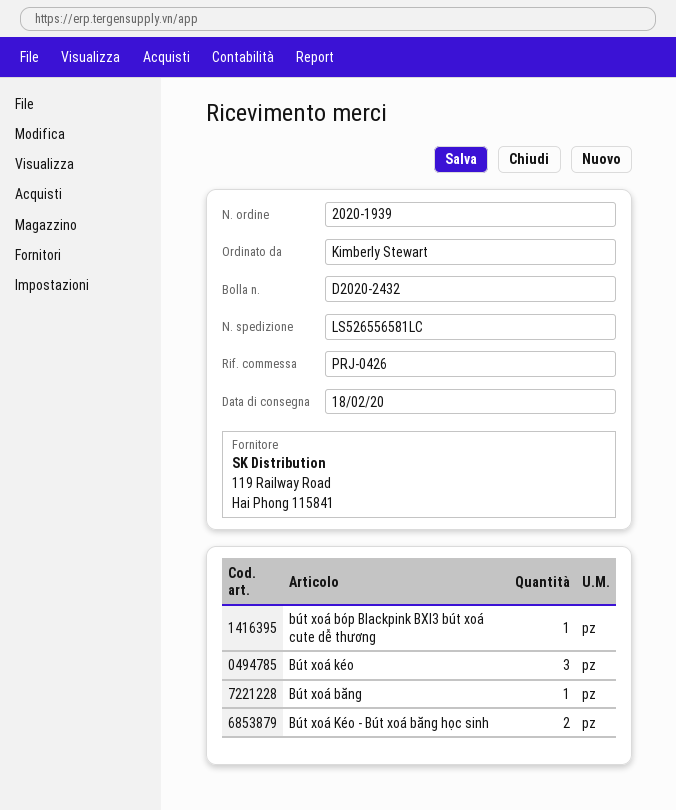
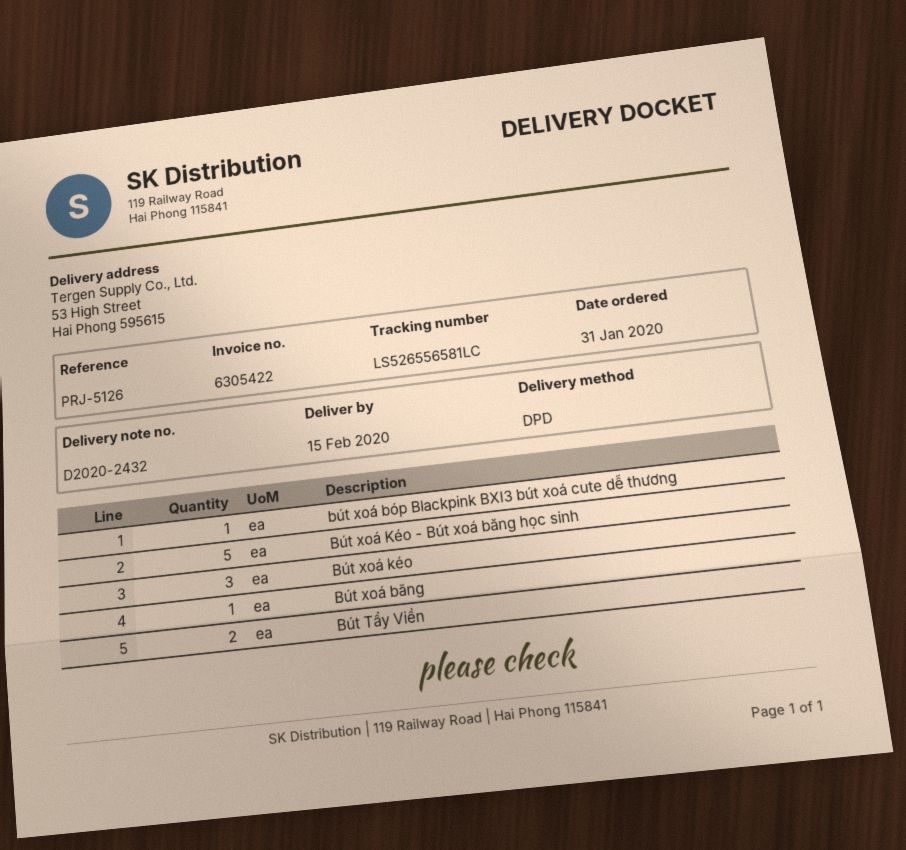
delivery date: 2020-02-18 -> 2020-02-15
reference: PRJ-0426 -> PRJ-5126
Bút xoá Kéo - Bút xoá băng học sinh: 2 -> 5
Bút Tẩy Viền: none -> 2

